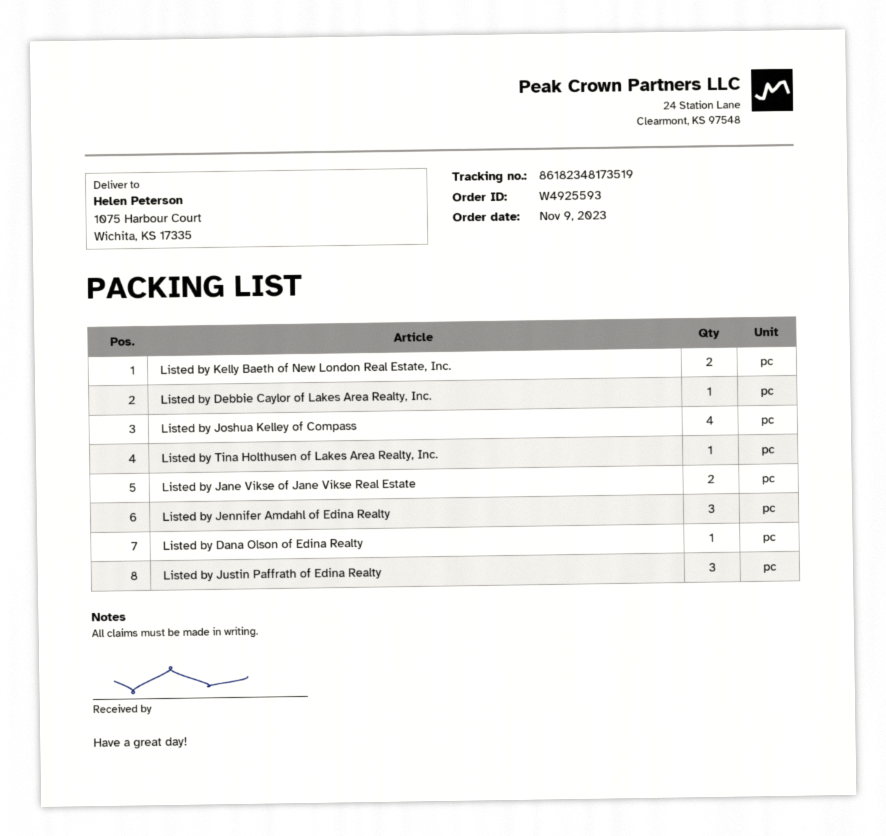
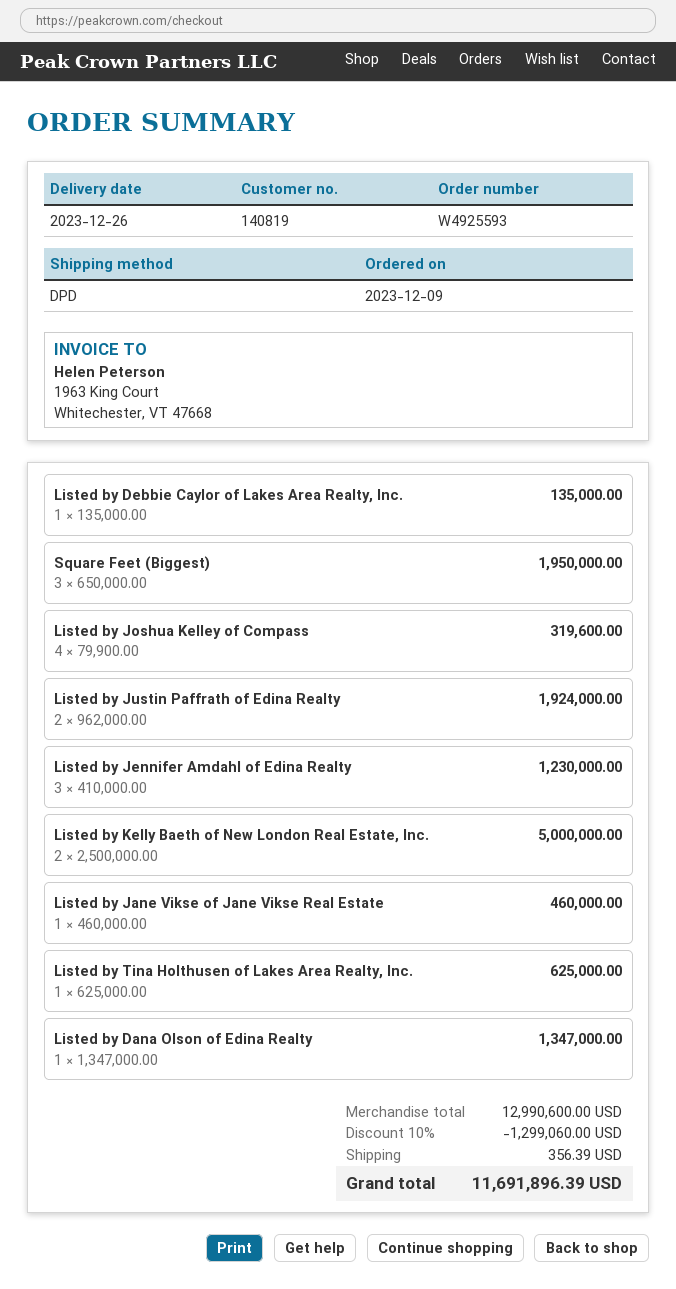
order date: 2023-11-09 -> 2023-12-09
Listed by Jane Vikse of Jane Vikse Real Estate: 2 -> 1
Listed by Justin Paffrath of Edina Realty: 3 -> 2
Square Feet (Biggest): none -> 3

